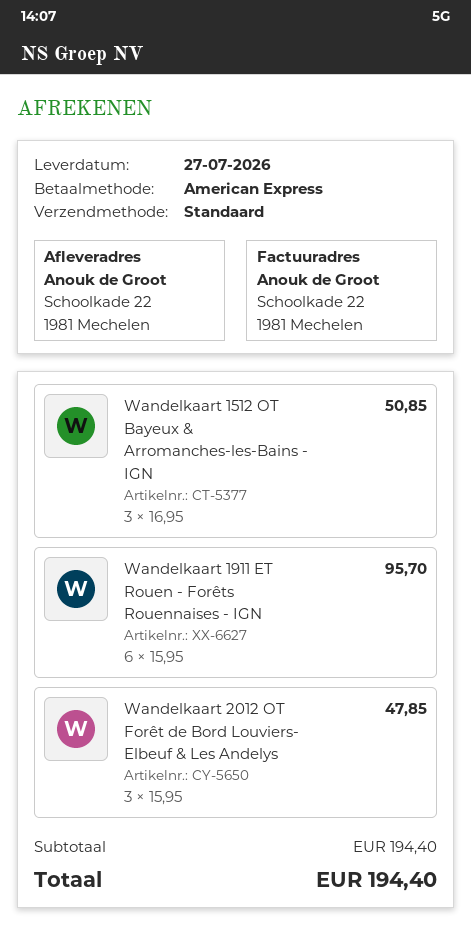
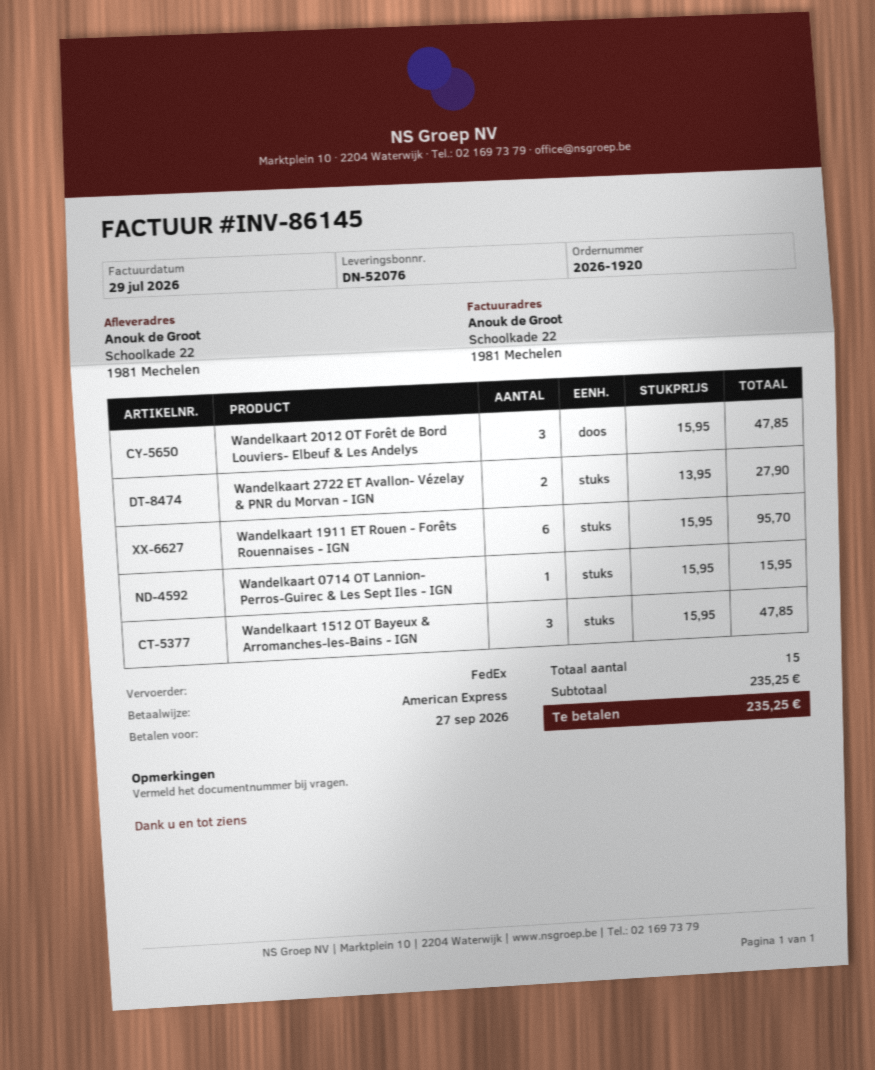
shipping method: standard -> FedEx
Wandelkaart 1512 OT Bayeux & Arromanches-les-Bains - IGN: 3 x 16.95 = 50.85 -> 3 x 15.95 = 47.85
Wandelkaart 2722 ET Avallon- Vézelay & PNR du Morvan - IGN: none -> 2 x 13.95 = 27.90
Wandelkaart 0714 OT Lannion- Perros-Guirec & Les Sept Iles - IGN: none -> 1 x 15.95 = 15.95
subtotal: 194.40 -> 235.25
total: 194.40 -> 235.25

